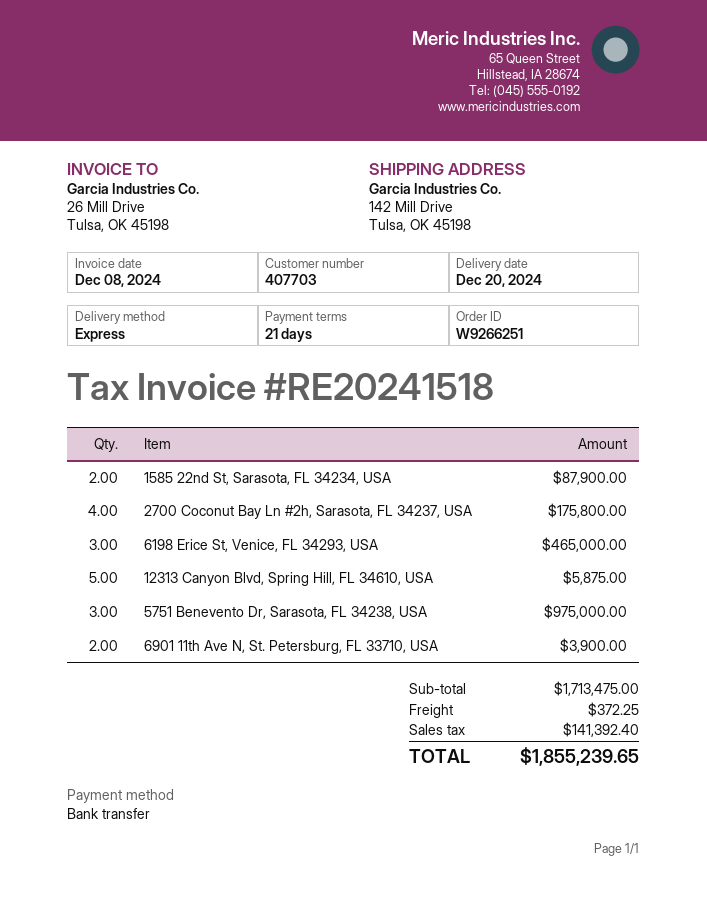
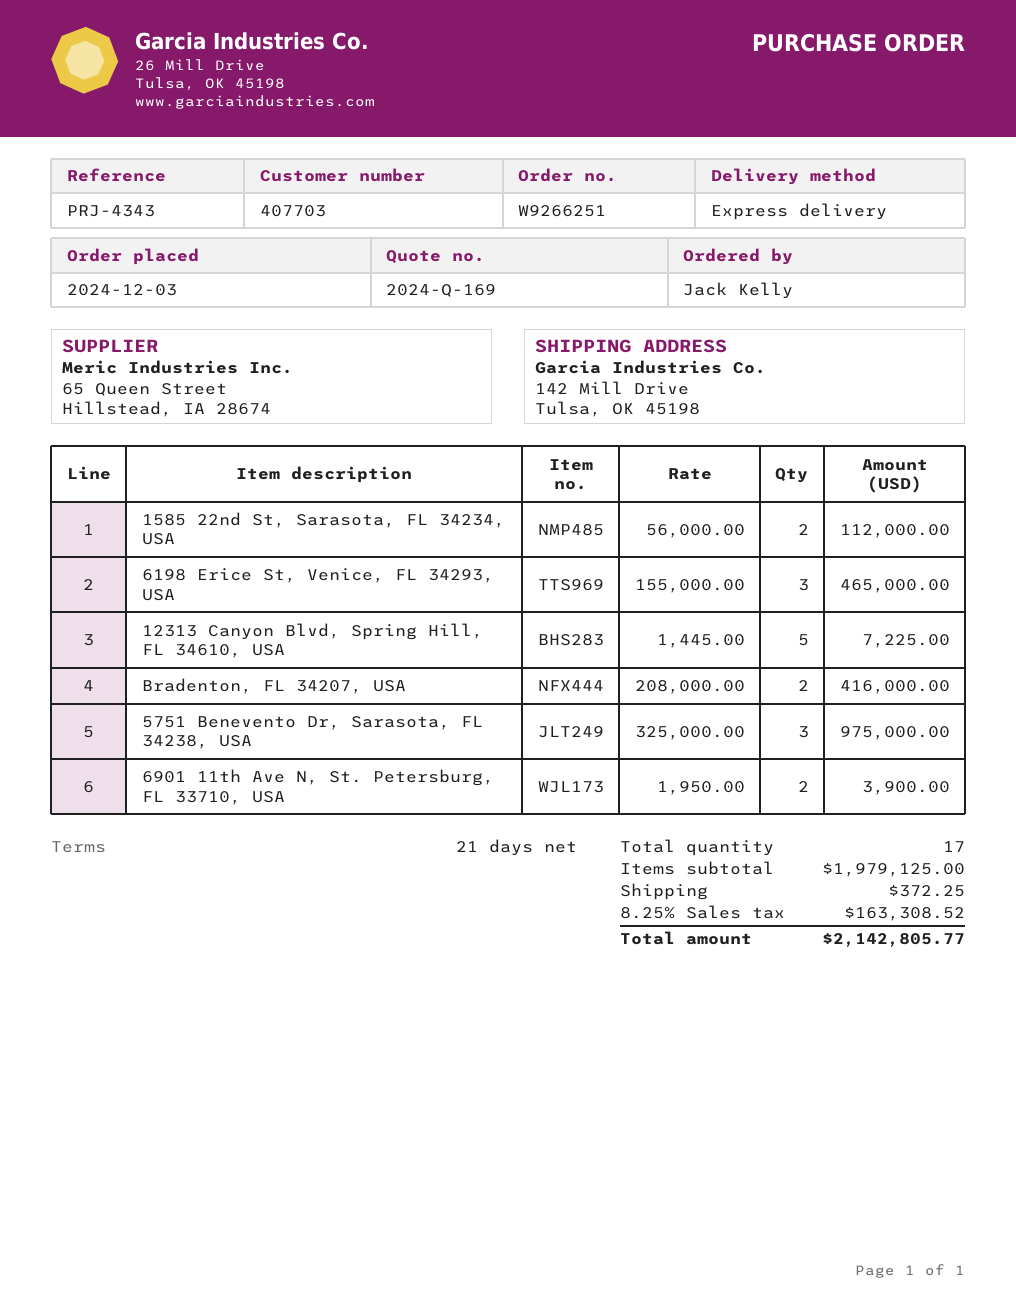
1585 22nd St, Sarasota, FL 34234, USA: 2 for 87900.00 -> 2 for 112000.00
2700 Coconut Bay Ln #2h, Sarasota, FL 34237, USA: 4 for 175800.00 -> none
12313 Canyon Blvd, Spring Hill, FL 34610, USA: 5 for 5875.00 -> 5 for 7225.00
Bradenton, FL 34207, USA: none -> 2 for 416000.00
subtotal: 1713475.00 -> 1979125.00
tax: 141392.40 -> 163308.52
total: 1855239.65 -> 2142805.77

